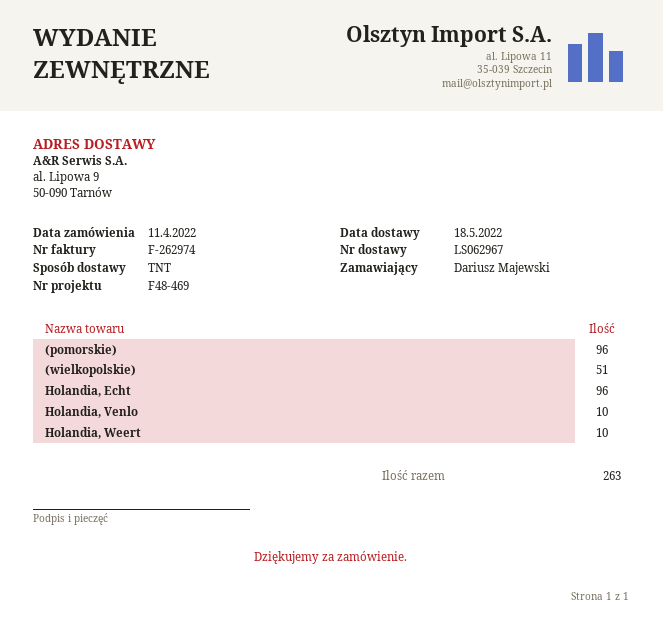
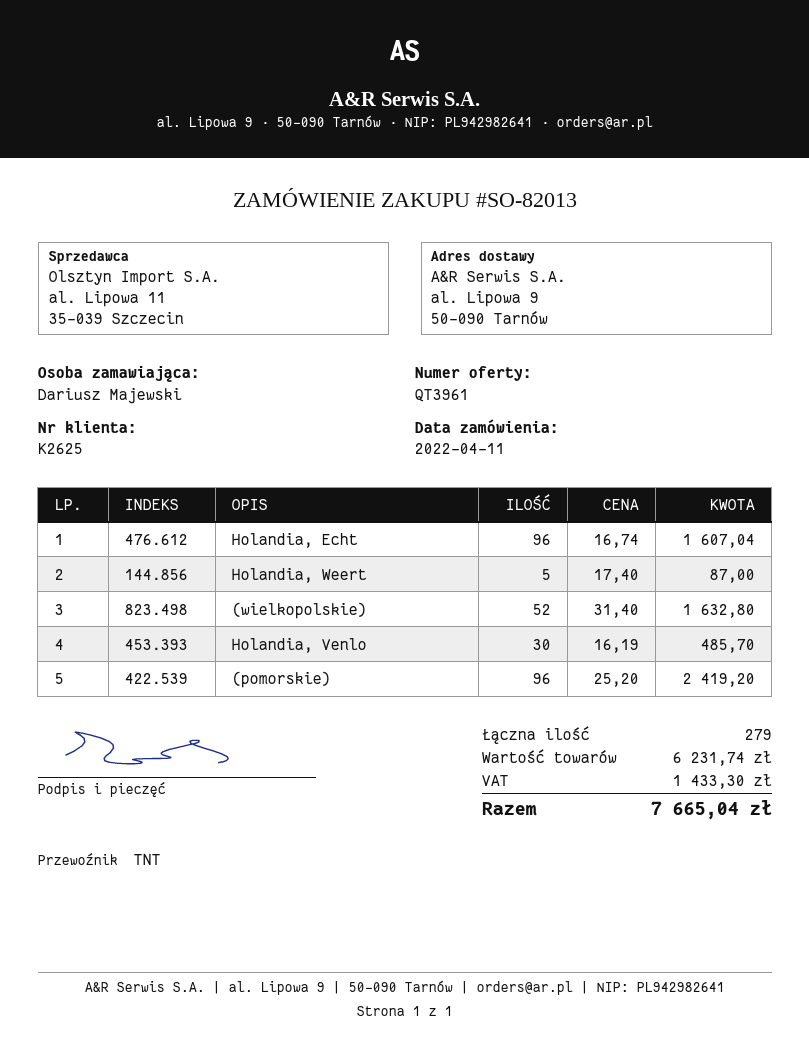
(wielkopolskie): 51 -> 52
Holandia, Venlo: 10 -> 30
Holandia, Weert: 10 -> 5
total quantity: 263 -> 279

